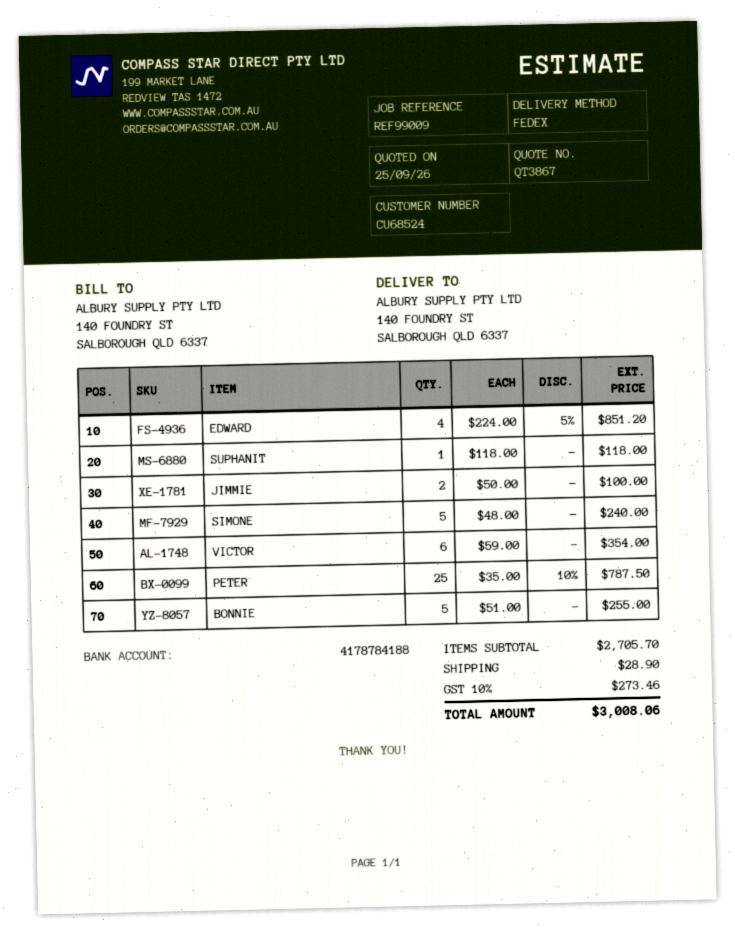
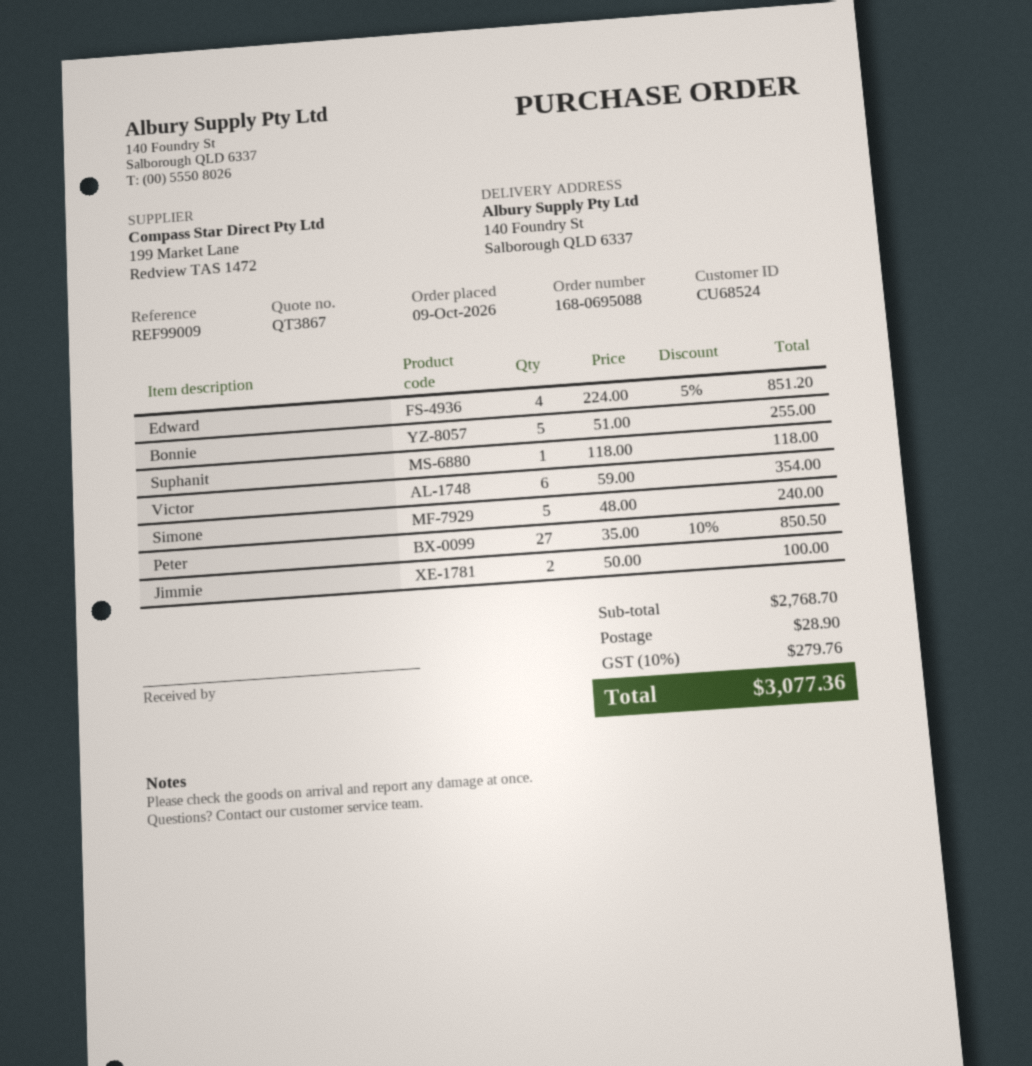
PETER: 25 x 35.00 - 10% = 787.50 -> 27 x 35.00 - 10% = 850.50
subtotal: 2705.70 -> 2768.70
tax: 10% = 273.46 -> 10% = 279.76
total: 3008.06 -> 3077.36

